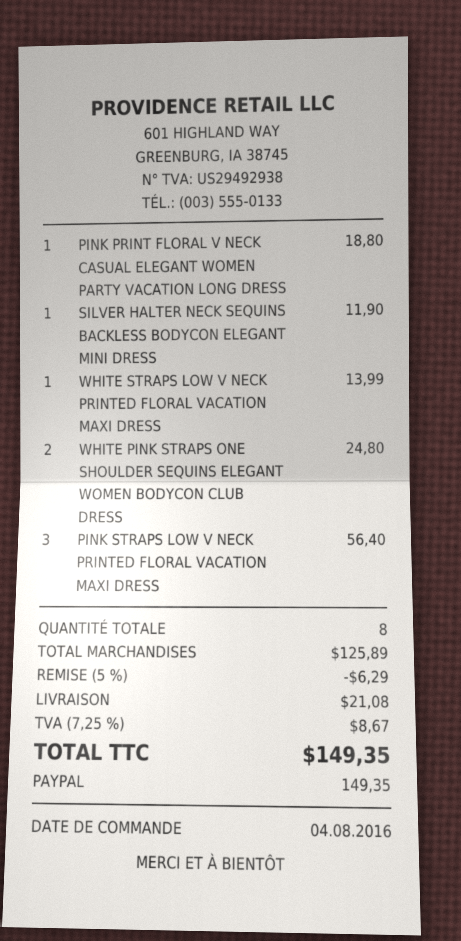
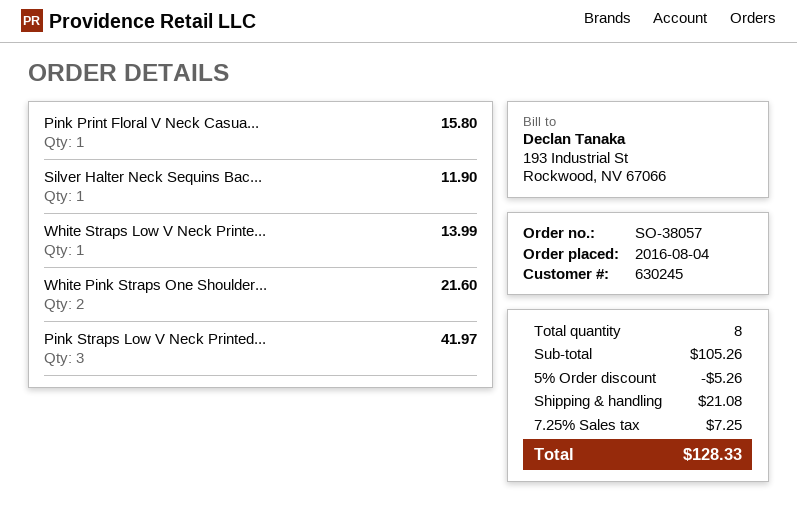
PINK PRINT FLORAL V NECK CASUAL ELEGANT WOMEN PARTY VACATION LONG DRESS: 1 for 18.80 -> 1 for 15.80
WHITE PINK STRAPS ONE SHOULDER SEQUINS ELEGANT WOMEN BODYCON CLUB DRESS: 2 for 24.80 -> 2 for 21.60
PINK STRAPS LOW V NECK PRINTED FLORAL VACATION MAXI DRESS: 3 for 56.40 -> 3 for 41.97
subtotal: 125.89 -> 105.26
discount: 5% = 6.29 -> 5% = 5.26
tax: 7.25% = 8.67 -> 7.25% = 7.25
total: 149.35 -> 128.33

